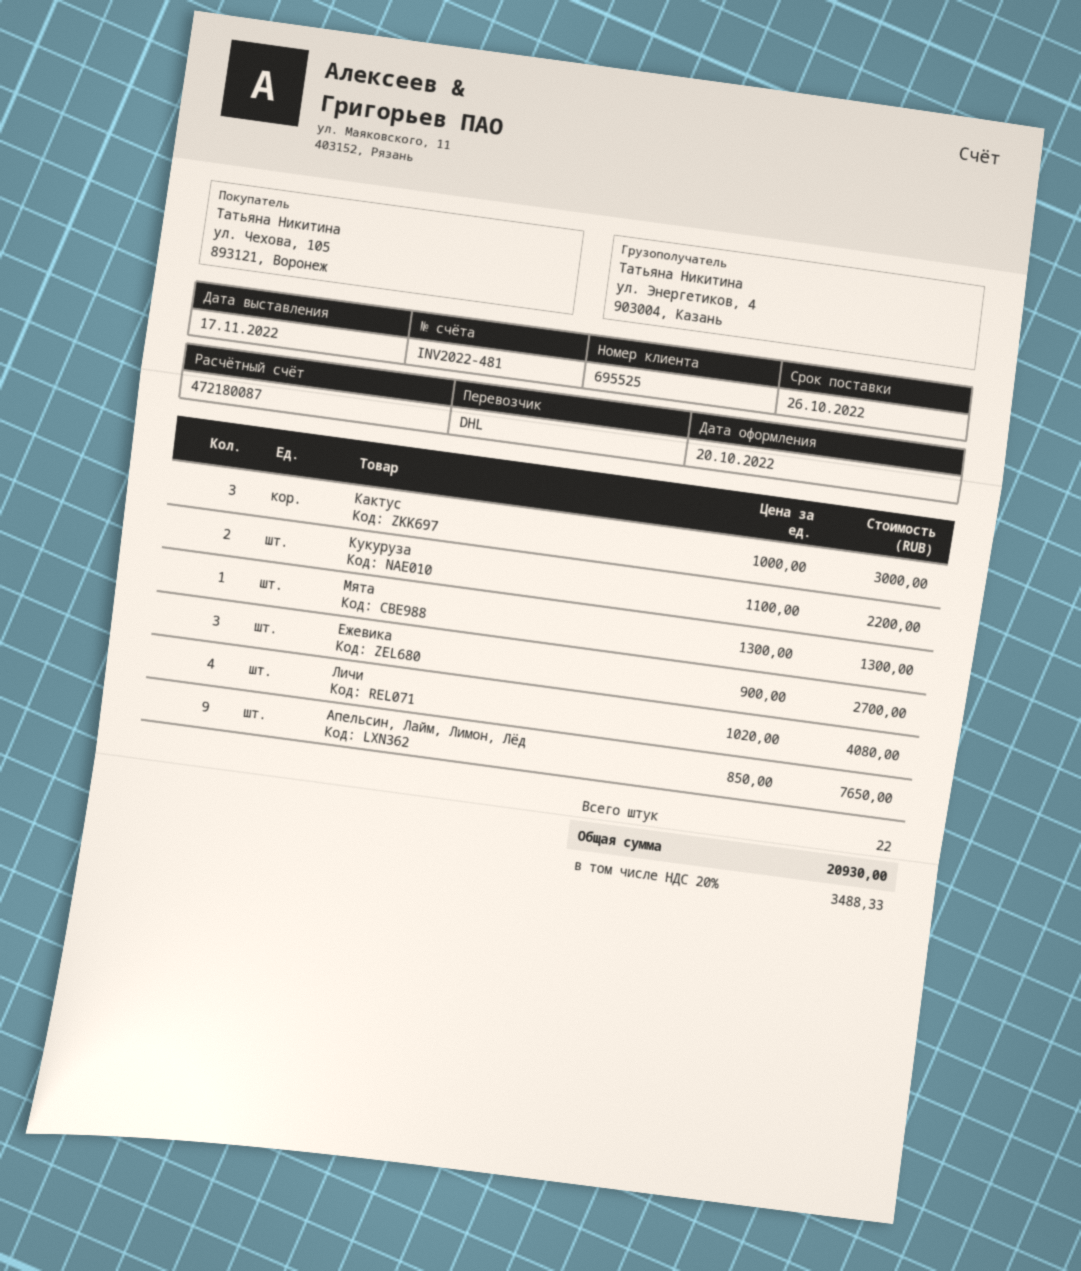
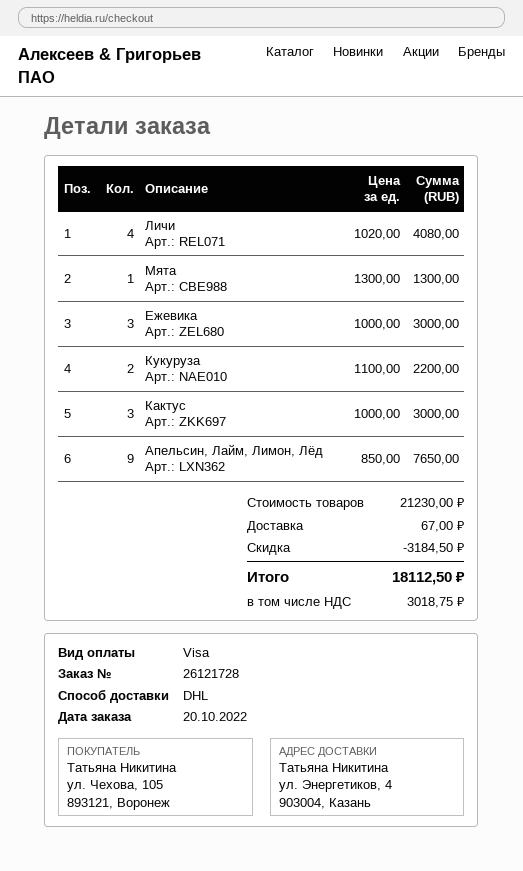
Ежевика: 3 x 900.00 = 2700.00 -> 3 x 1000.00 = 3000.00
discount: none -> 3184.50
shipping: none -> 67.00
tax: 3488.33 -> 3018.75
total: 20930.00 -> 18112.50

